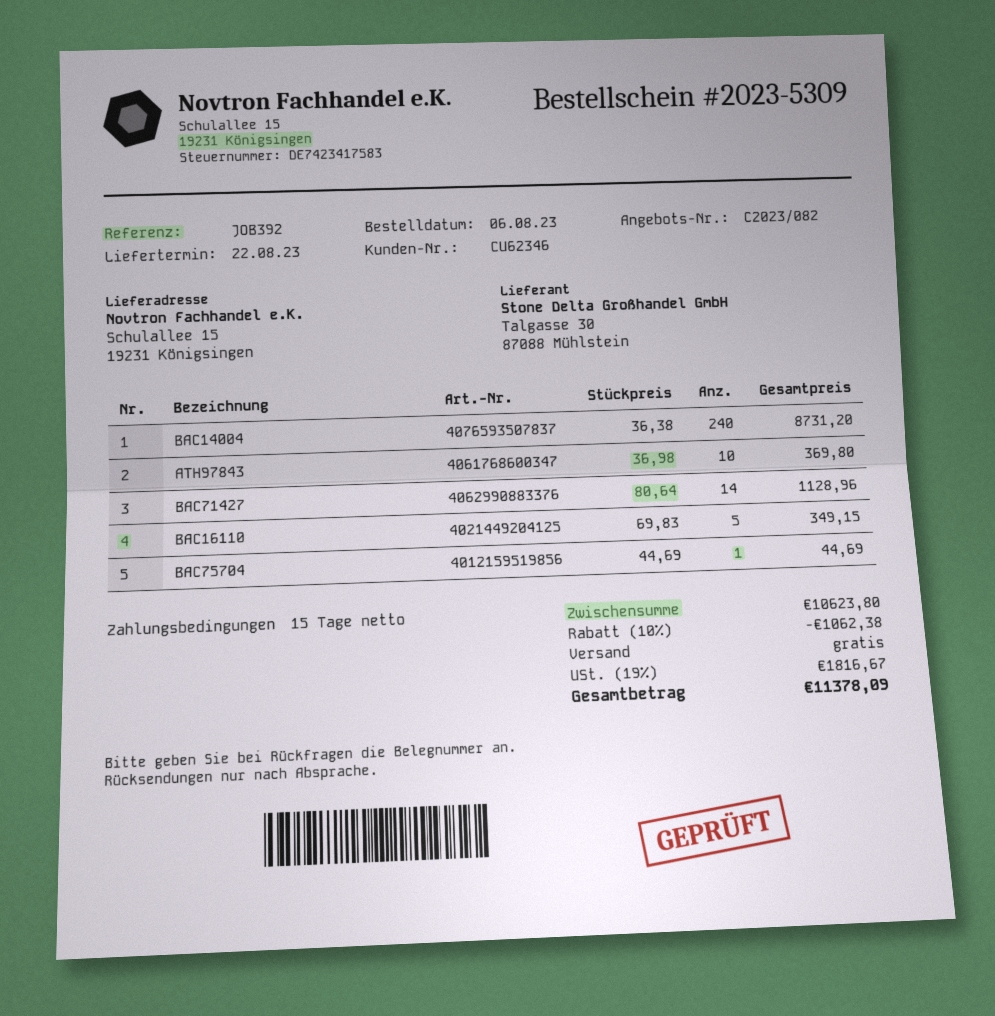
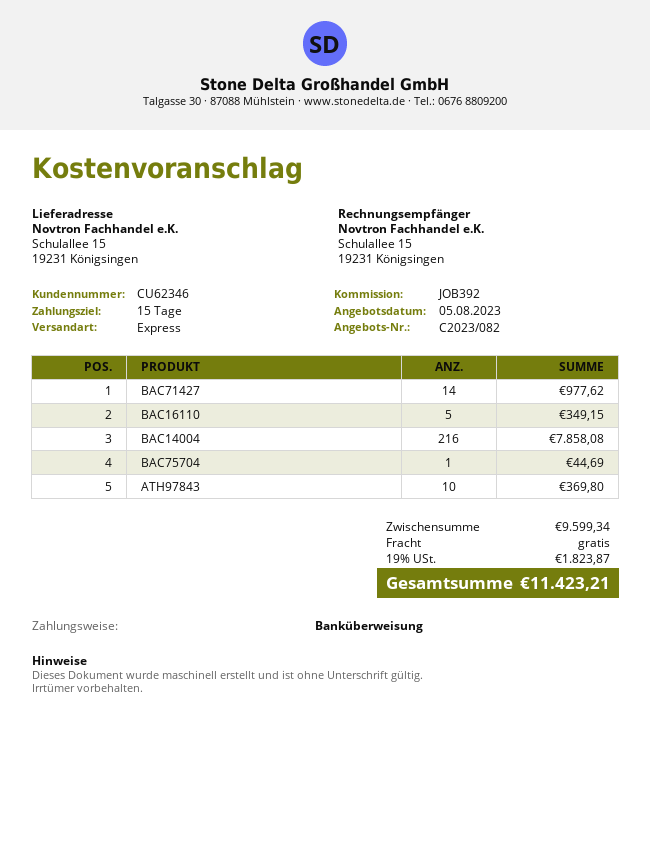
BAC14004: 240 for 8731.20 -> 216 for 7858.08
BAC71427: 14 for 1128.96 -> 14 for 977.62
subtotal: 10623.80 -> 9599.34
discount: 10% = 1062.38 -> none
tax: 19% = 1816.67 -> 19% = 1823.87
total: 11378.09 -> 11423.21

